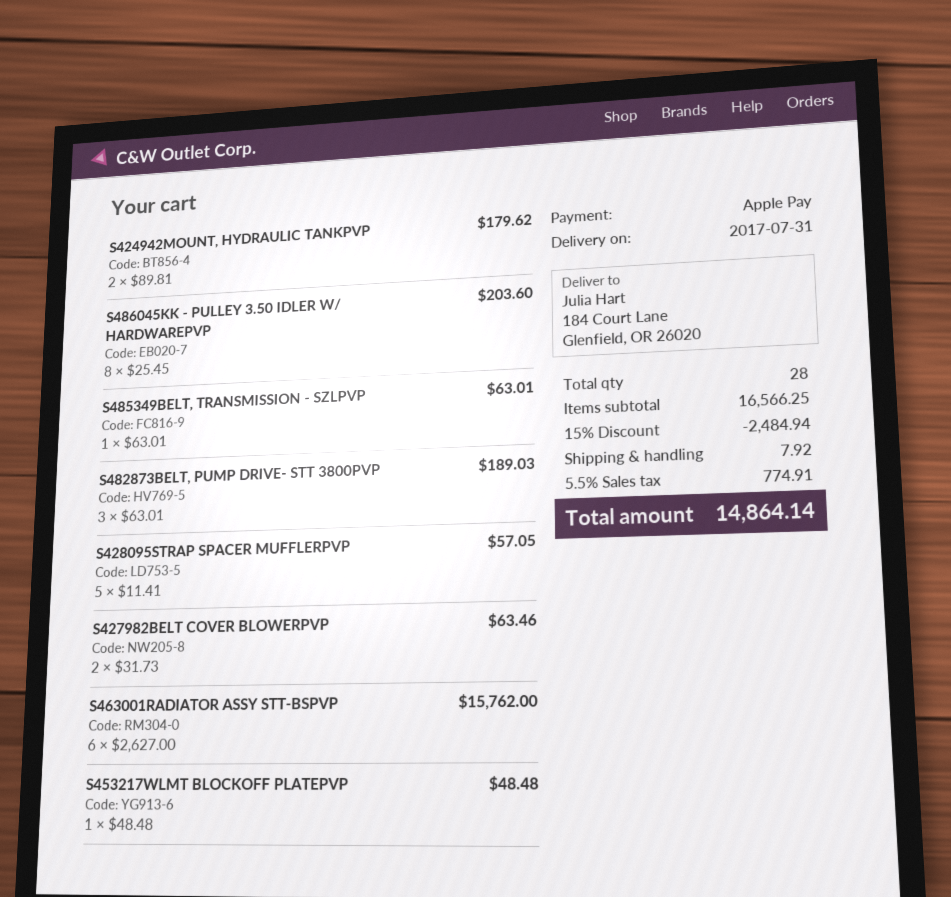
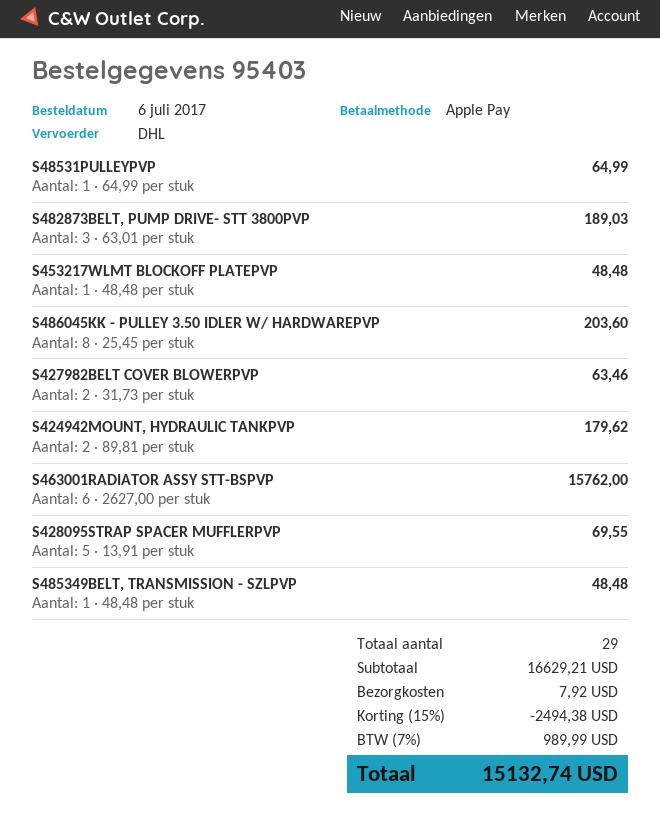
S485349BELT, TRANSMISSION - SZLPVP: 1 x 63.01 = 63.01 -> 1 x 48.48 = 48.48
S428095STRAP SPACER MUFFLERPVP: 5 x 11.41 = 57.05 -> 5 x 13.91 = 69.55
S48531PULLEYPVP: none -> 1 x 64.99 = 64.99
total quantity: 28 -> 29
subtotal: 16566.25 -> 16629.21
discount: 15% = 2484.94 -> 15% = 2494.38
tax: 5.5% = 774.91 -> 7% = 989.99
total: 14864.14 -> 15132.74

